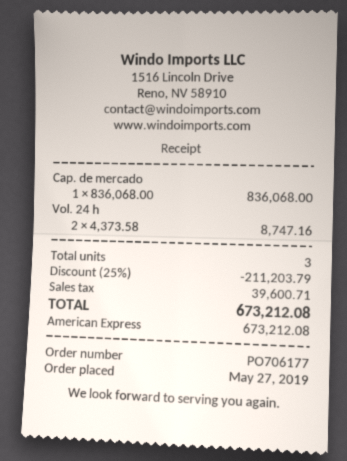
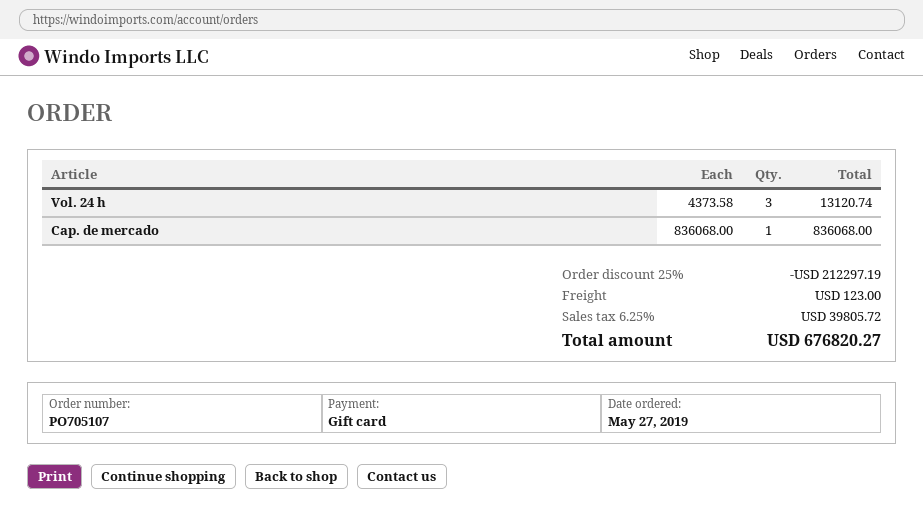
order number: PO706177 -> PO705107
payment method: American Express -> gift card
Vol. 24 h: 2 x 4373.58 = 8747.16 -> 3 x 4373.58 = 13120.74
discount: 25% = 211203.79 -> 25% = 212297.19
shipping: none -> 123.00
tax: 39600.71 -> 39805.72
total: 673212.08 -> 676820.27

